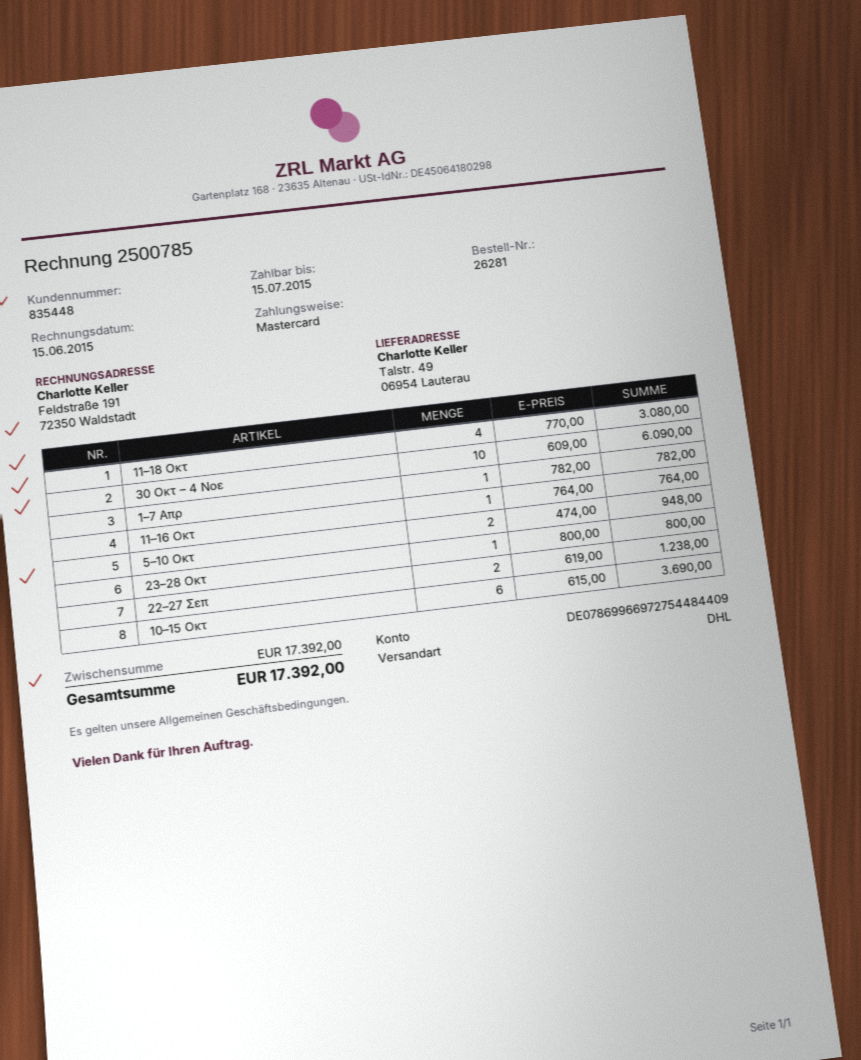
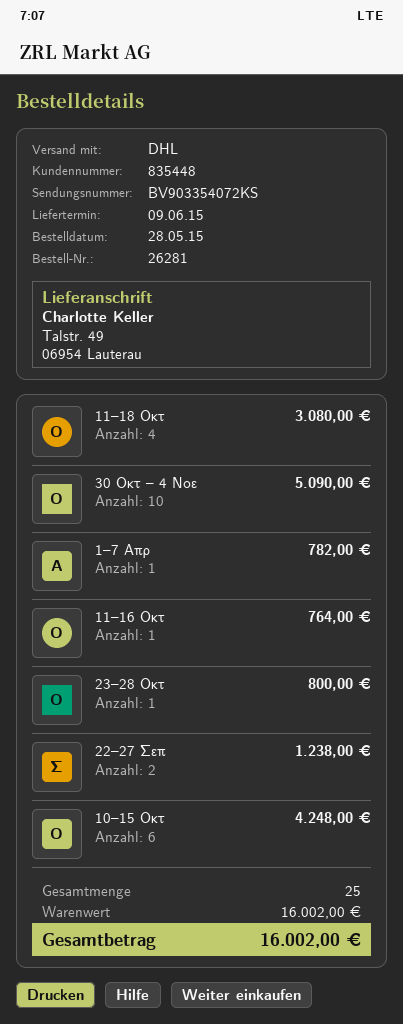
30 Οκτ – 4 Νοε: 10 for 6090.00 -> 10 for 5090.00
5–10 Οκτ: 2 for 948.00 -> none
10–15 Οκτ: 6 for 3690.00 -> 6 for 4248.00
subtotal: 17392.00 -> 16002.00
total: 17392.00 -> 16002.00

